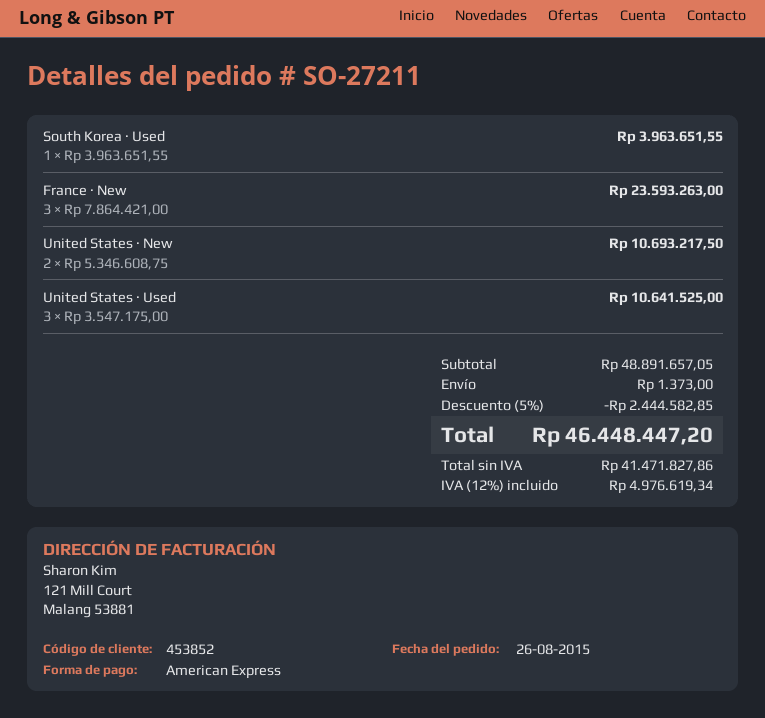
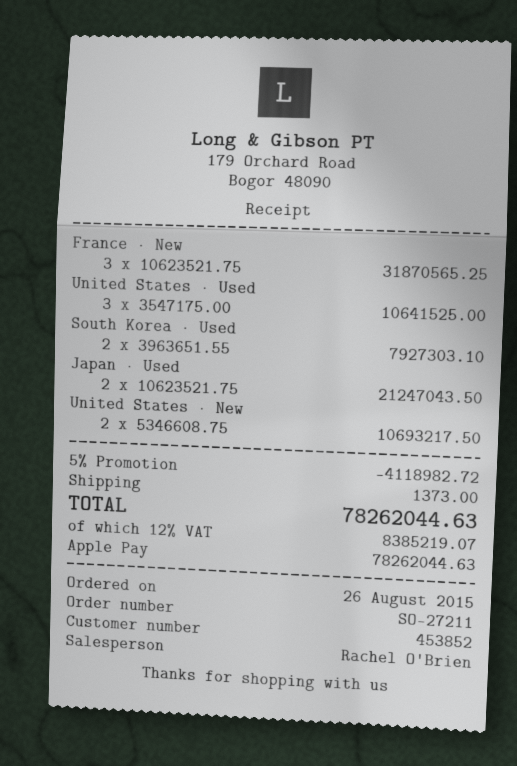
payment method: American Express -> Apple Pay
South Korea · Used: 1 x 3963651.55 = 3963651.55 -> 2 x 3963651.55 = 7927303.10
France · New: 3 x 7864421.00 = 23593263.00 -> 3 x 10623521.75 = 31870565.25
Japan · Used: none -> 2 x 10623521.75 = 21247043.50
discount: 5% = 2444582.85 -> 5% = 4118982.72
tax: 12% = 4976619.34 -> 12% = 8385219.07
total: 46448447.20 -> 78262044.63

